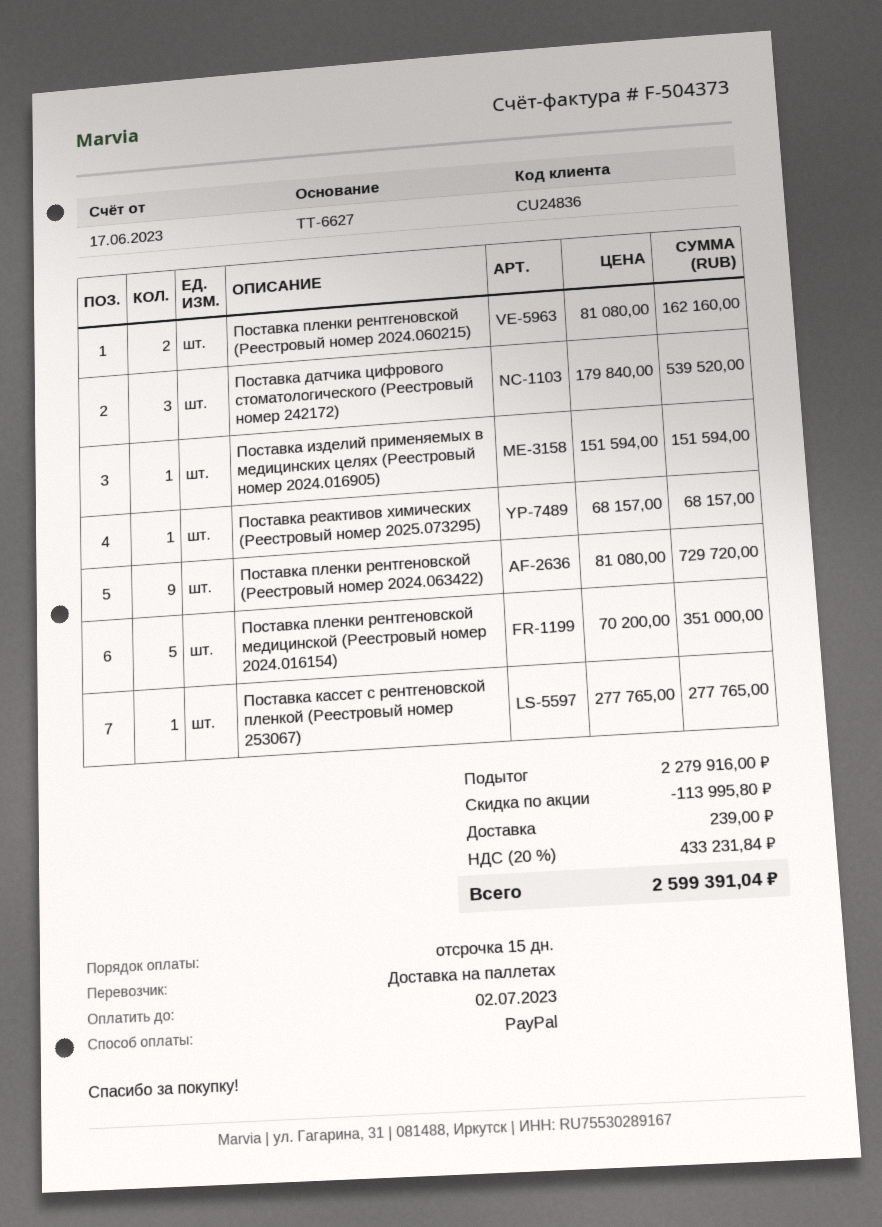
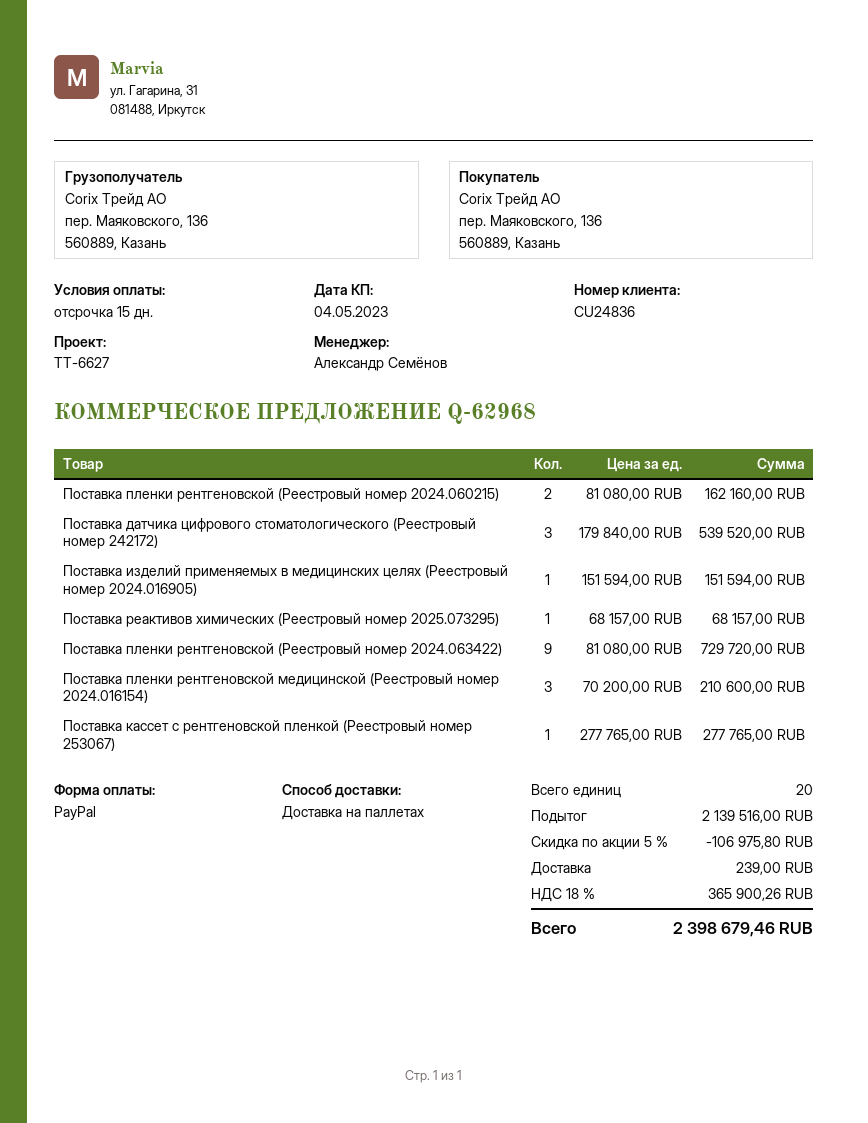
Поставка пленки рентгеновской медицинской (Реестровый номер 2024.016154): 5 x 70200.00 = 351000.00 -> 3 x 70200.00 = 210600.00
subtotal: 2279916.00 -> 2139516.00
discount: 113995.80 -> 106975.80
tax: 20% = 433231.84 -> 18% = 365900.26
total: 2599391.04 -> 2398679.46

